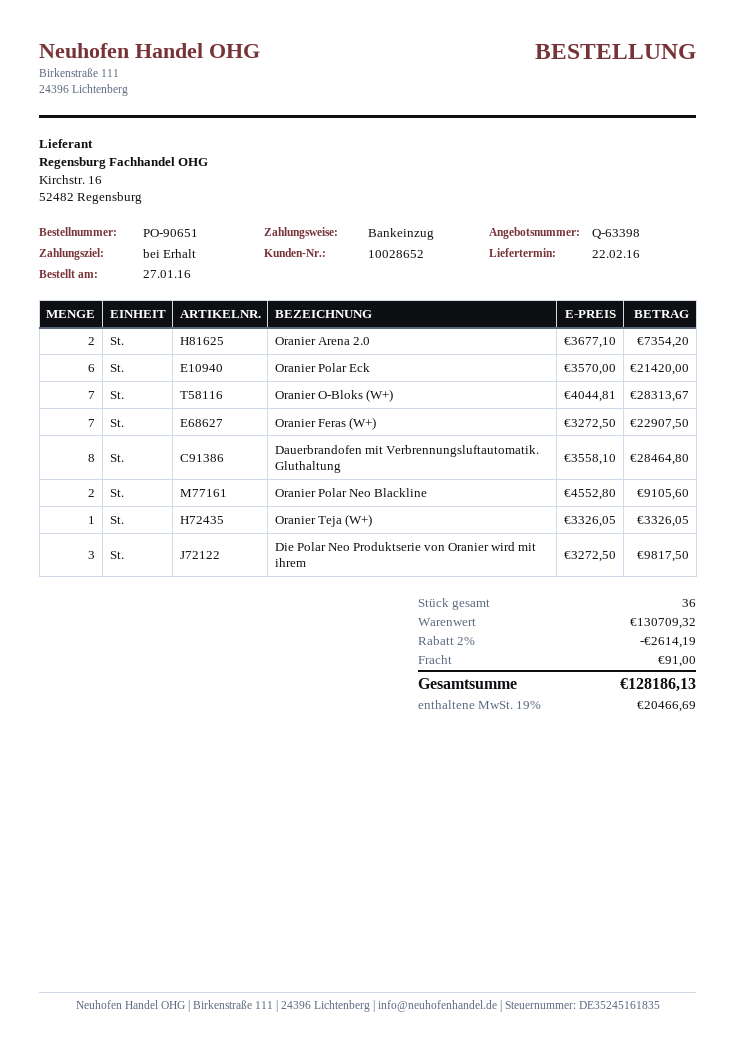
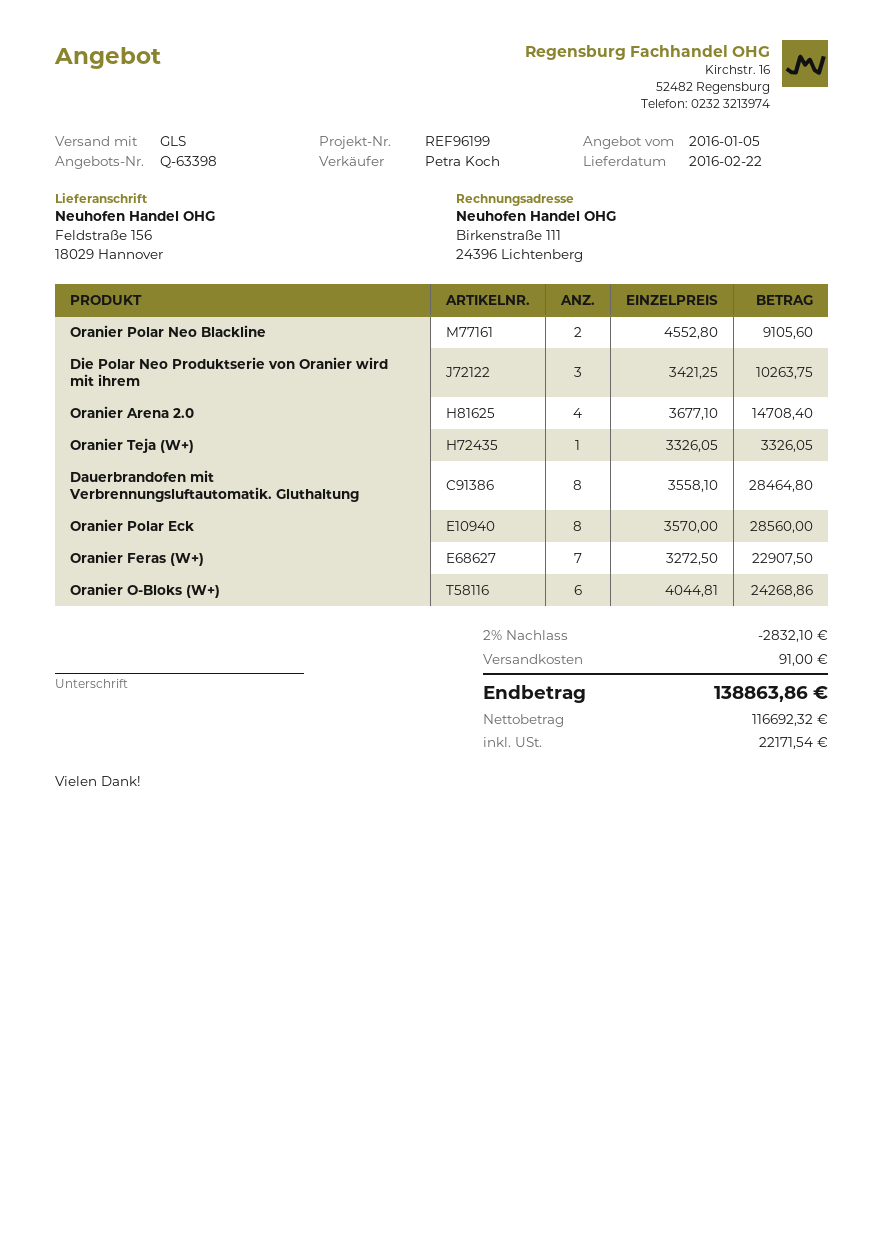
Oranier Arena 2.0: 2 x 3677.10 = 7354.20 -> 4 x 3677.10 = 14708.40
Oranier Polar Eck: 6 x 3570.00 = 21420.00 -> 8 x 3570.00 = 28560.00
Oranier O-Bloks (W+): 7 x 4044.81 = 28313.67 -> 6 x 4044.81 = 24268.86
Die Polar Neo Produktserie von Oranier wird mit ihrem: 3 x 3272.50 = 9817.50 -> 3 x 3421.25 = 10263.75
discount: 2% = 2614.19 -> 2% = 2832.10
tax: 20466.69 -> 22171.54
total: 128186.13 -> 138863.86

